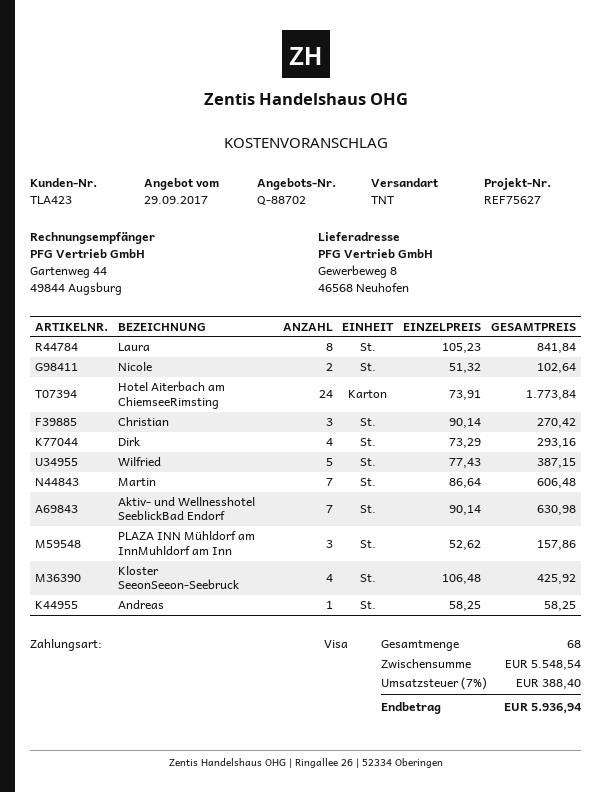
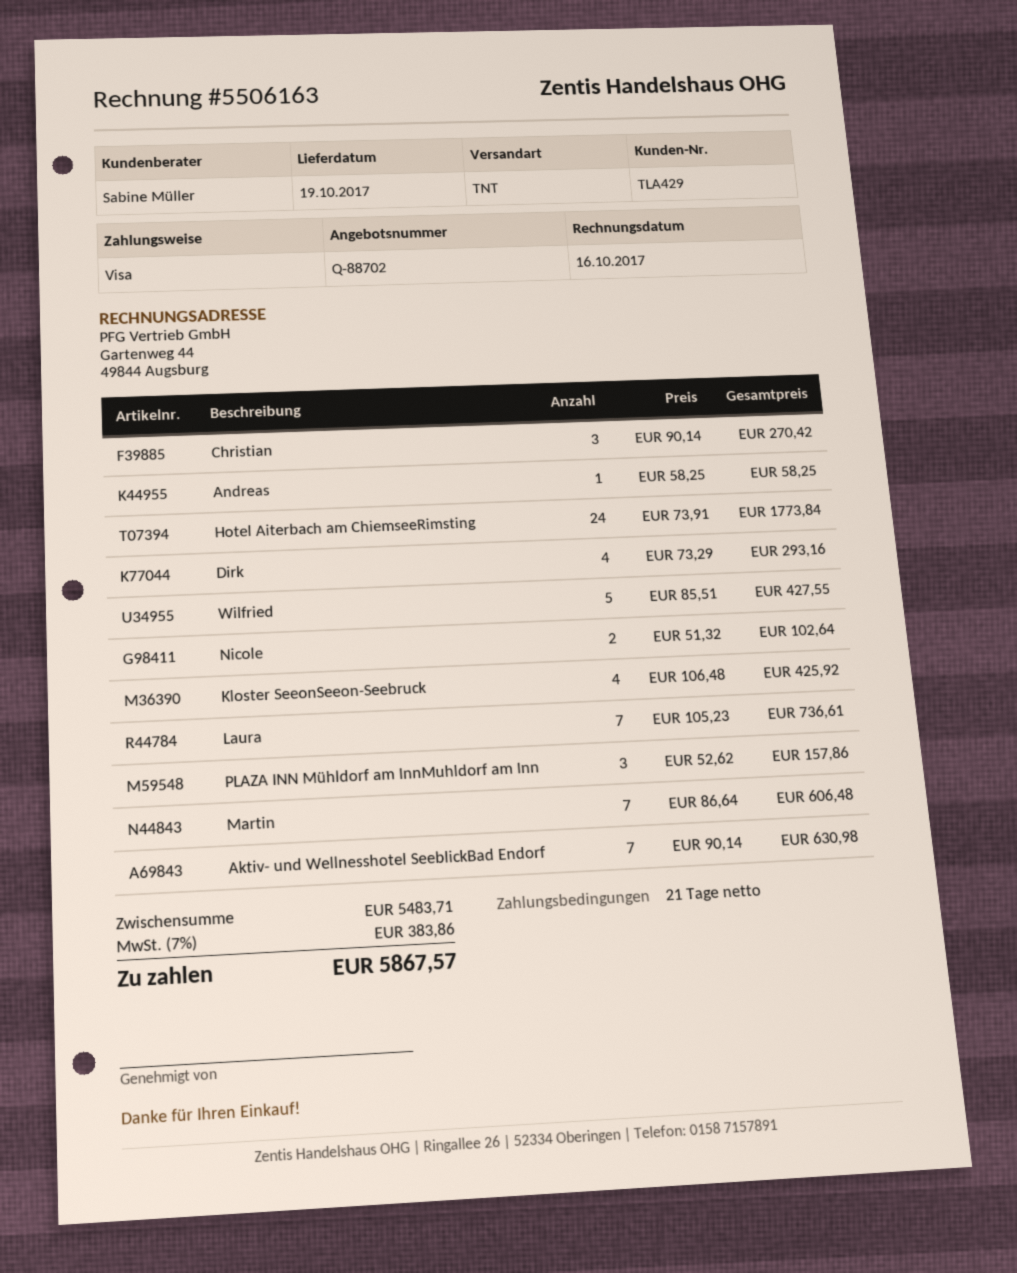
customer number: TLA423 -> TLA429
Laura: 8 x 105.23 = 841.84 -> 7 x 105.23 = 736.61
Wilfried: 5 x 77.43 = 387.15 -> 5 x 85.51 = 427.55
subtotal: 5548.54 -> 5483.71
tax: 7% = 388.40 -> 7% = 383.86
total: 5936.94 -> 5867.57

